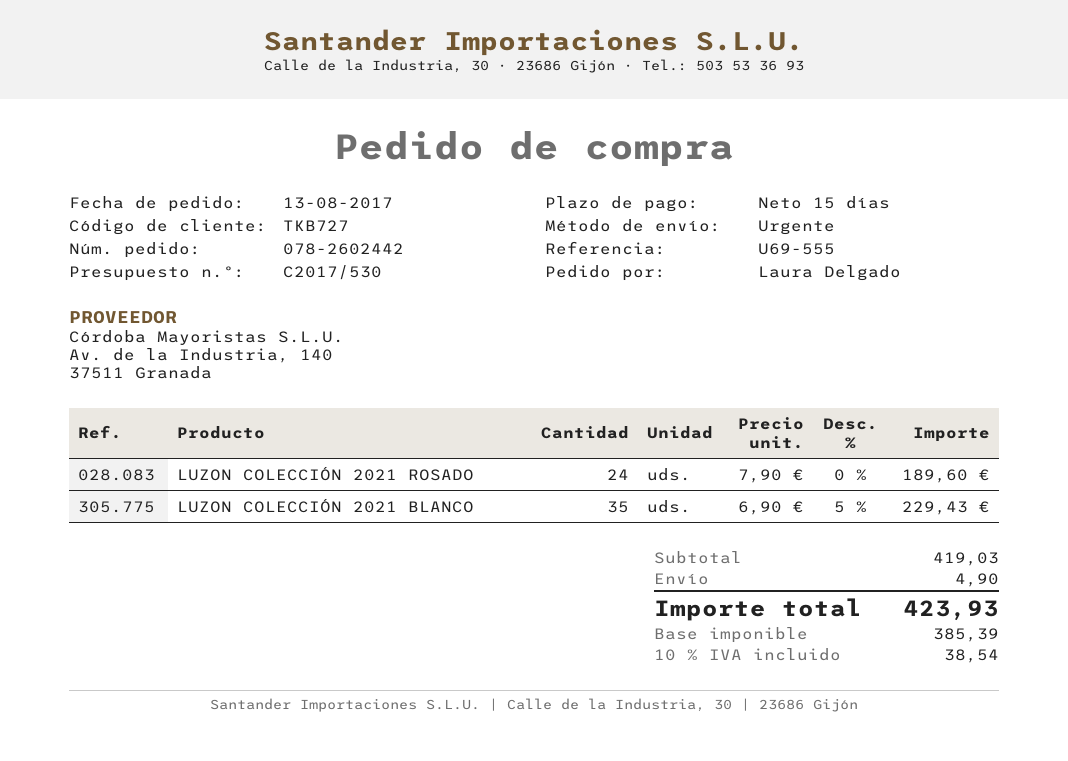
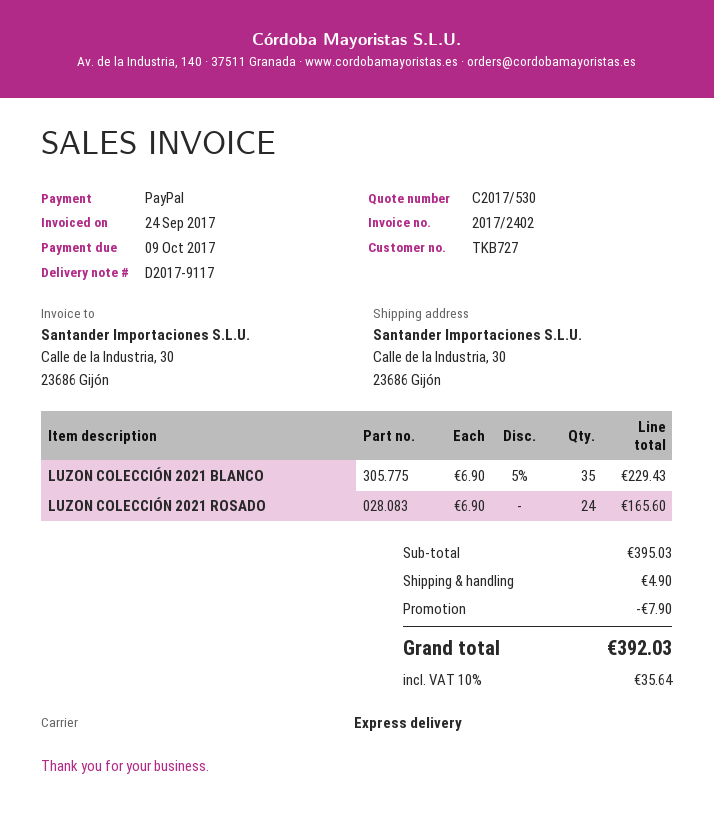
LUZON COLECCIÓN 2021 ROSADO: 24 x 7.90 = 189.60 -> 24 x 6.90 = 165.60
subtotal: 419.03 -> 395.03
discount: none -> 7.90
tax: 10% = 38.54 -> 10% = 35.64
total: 423.93 -> 392.03

